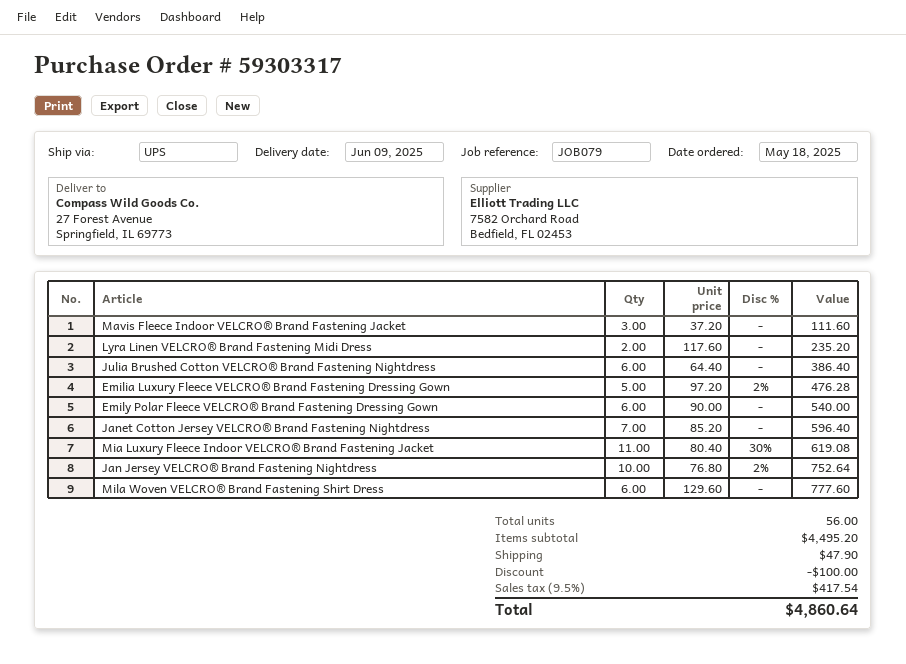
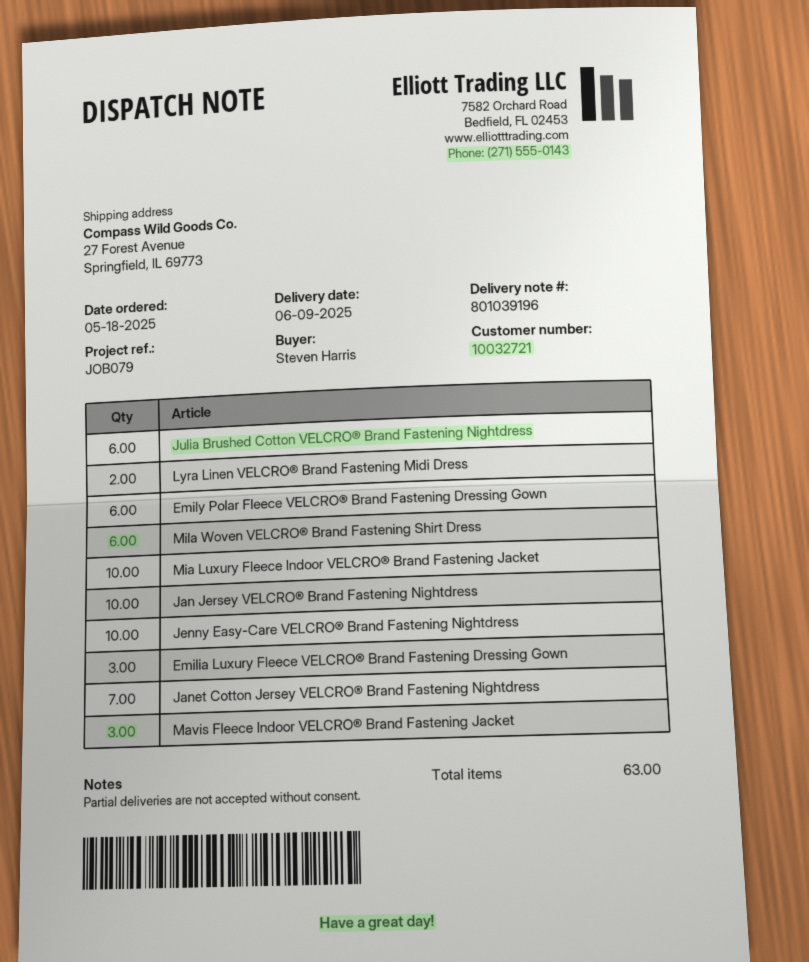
Emilia Luxury Fleece VELCRO® Brand Fastening Dressing Gown: 5 -> 3
Mia Luxury Fleece Indoor VELCRO® Brand Fastening Jacket: 11 -> 10
Jenny Easy-Care VELCRO® Brand Fastening Nightdress: none -> 10
total quantity: 56 -> 63

